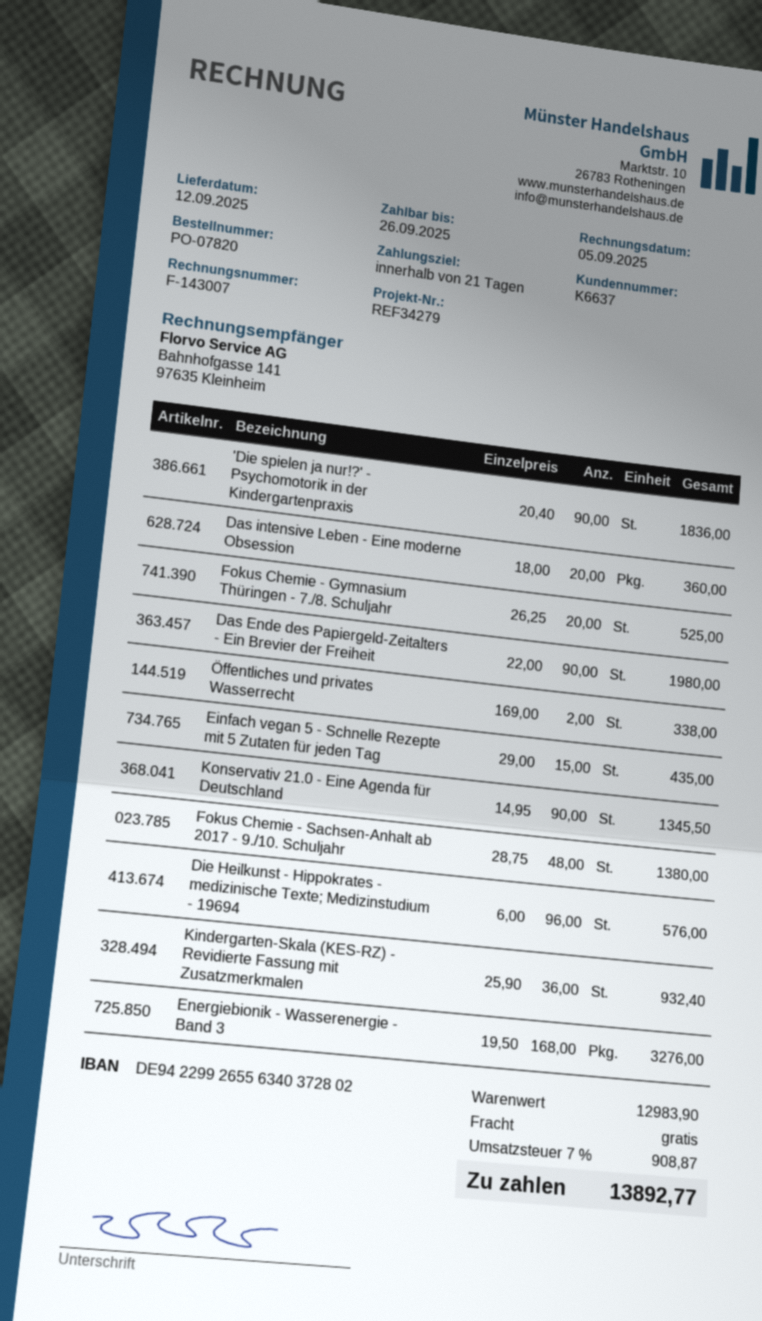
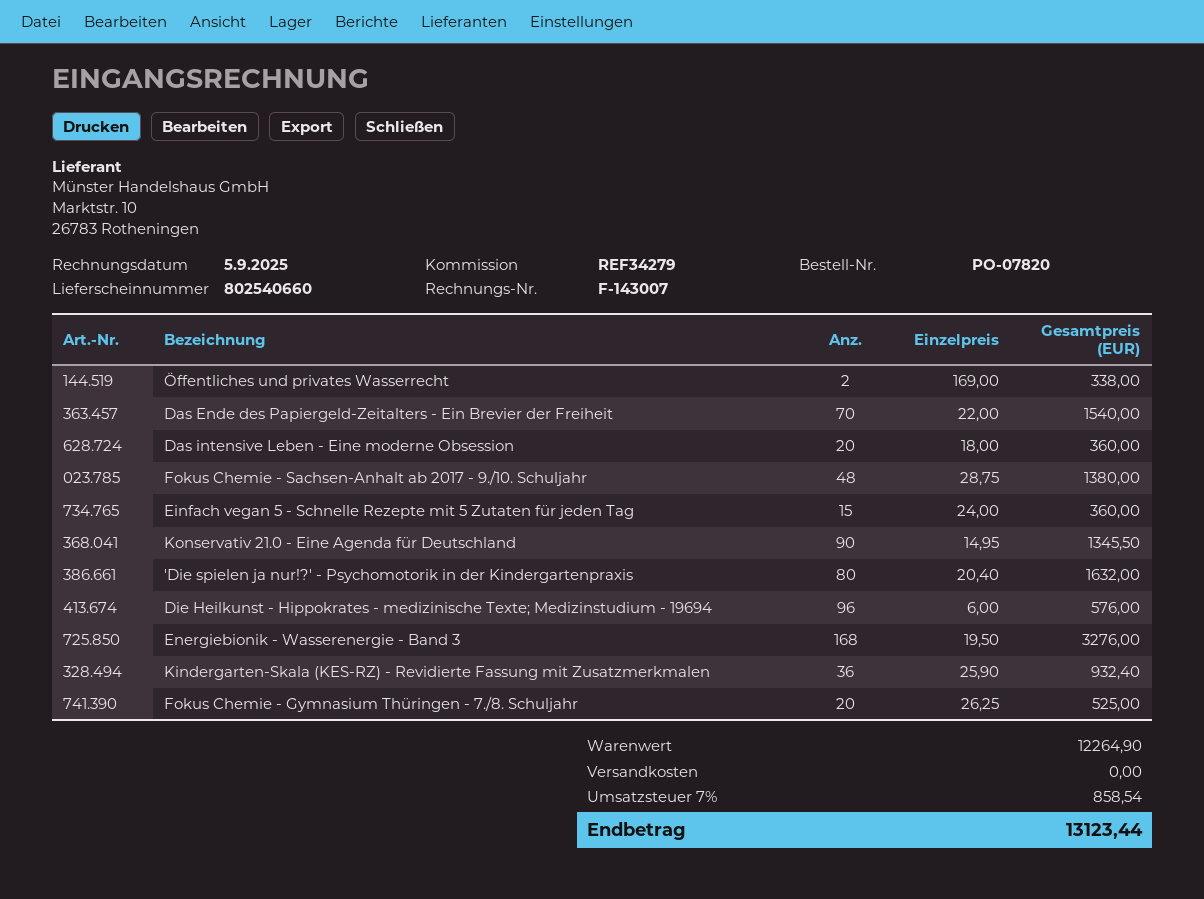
'Die spielen ja nur!?' - Psychomotorik in der Kindergartenpraxis: 90 x 20.40 = 1836.00 -> 80 x 20.40 = 1632.00
Das Ende des Papiergeld-Zeitalters - Ein Brevier der Freiheit: 90 x 22.00 = 1980.00 -> 70 x 22.00 = 1540.00
Einfach vegan 5 - Schnelle Rezepte mit 5 Zutaten für jeden Tag: 15 x 29.00 = 435.00 -> 15 x 24.00 = 360.00
subtotal: 12983.90 -> 12264.90
tax: 7% = 908.87 -> 7% = 858.54
total: 13892.77 -> 13123.44

